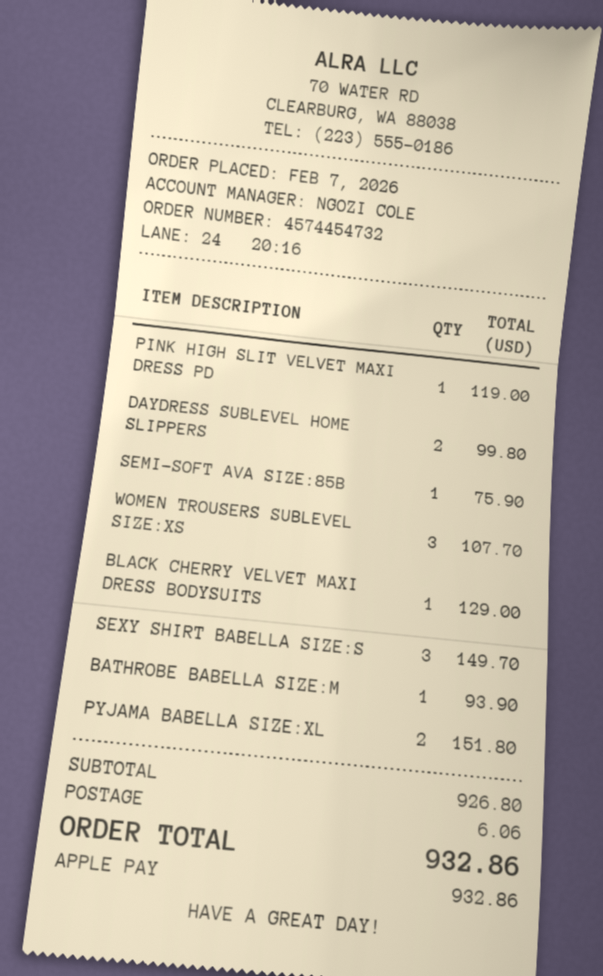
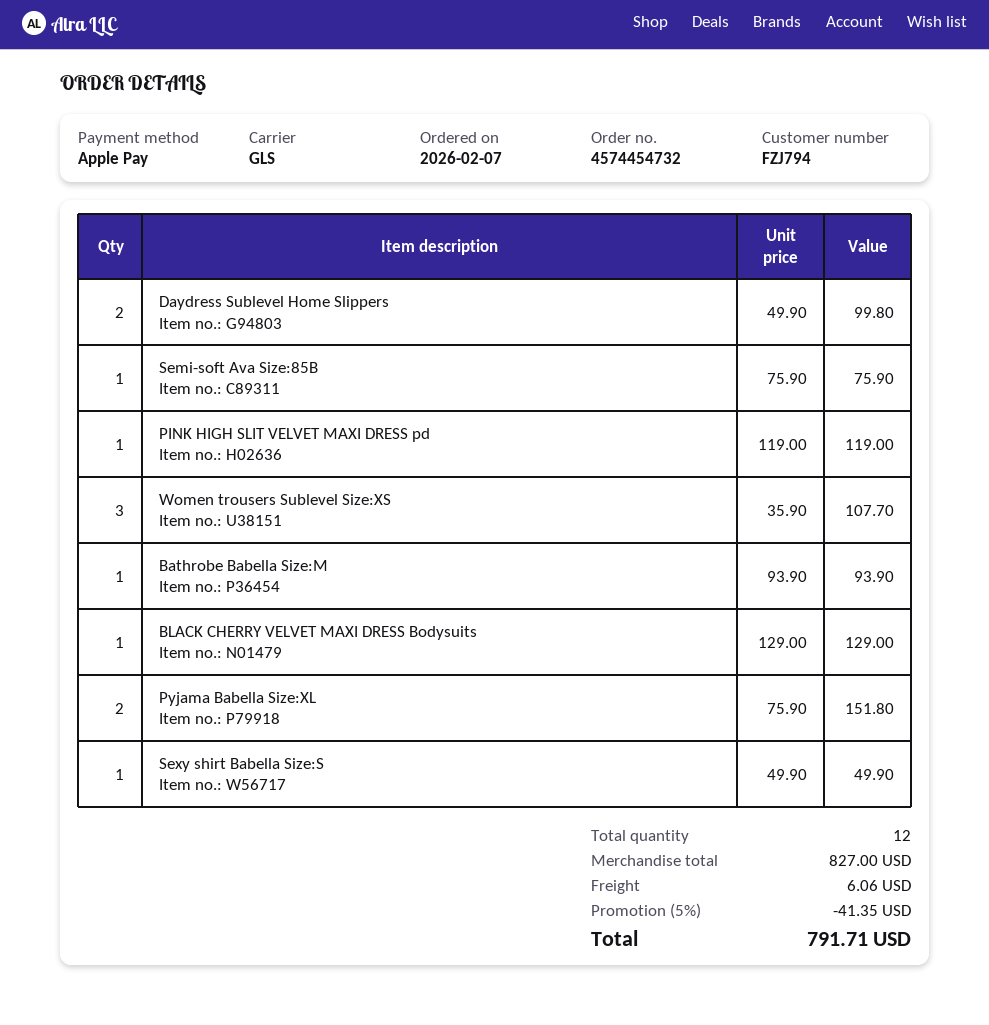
SEXY SHIRT BABELLA SIZE:S: 3 for 149.70 -> 1 for 49.90
subtotal: 926.80 -> 827.00
discount: none -> 5% = 41.35
total: 932.86 -> 791.71

